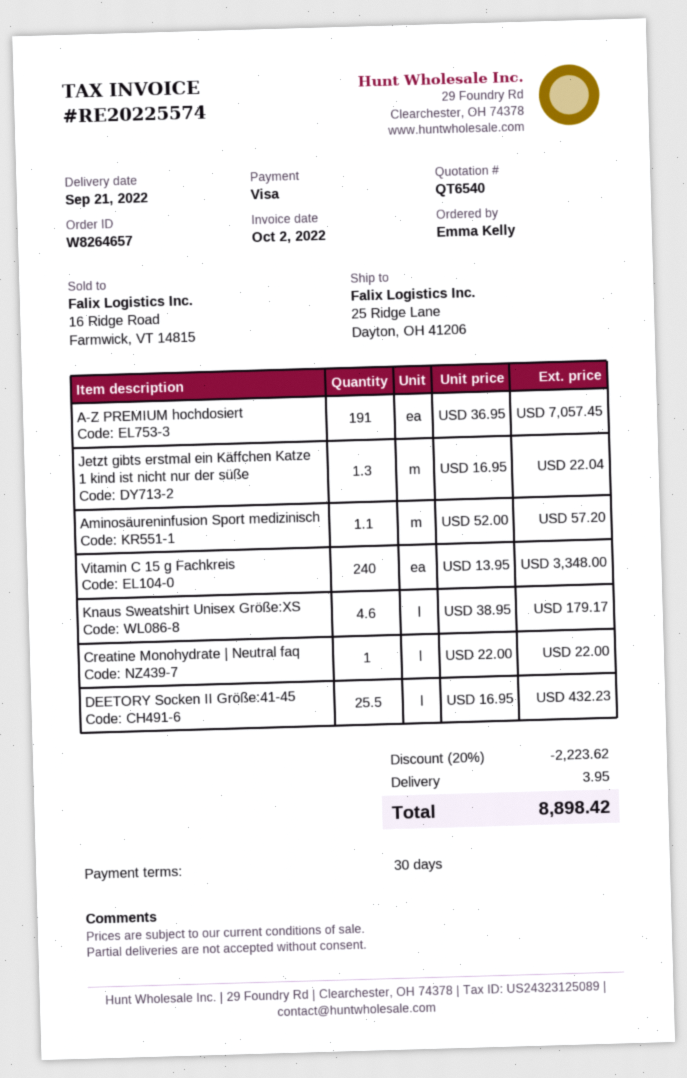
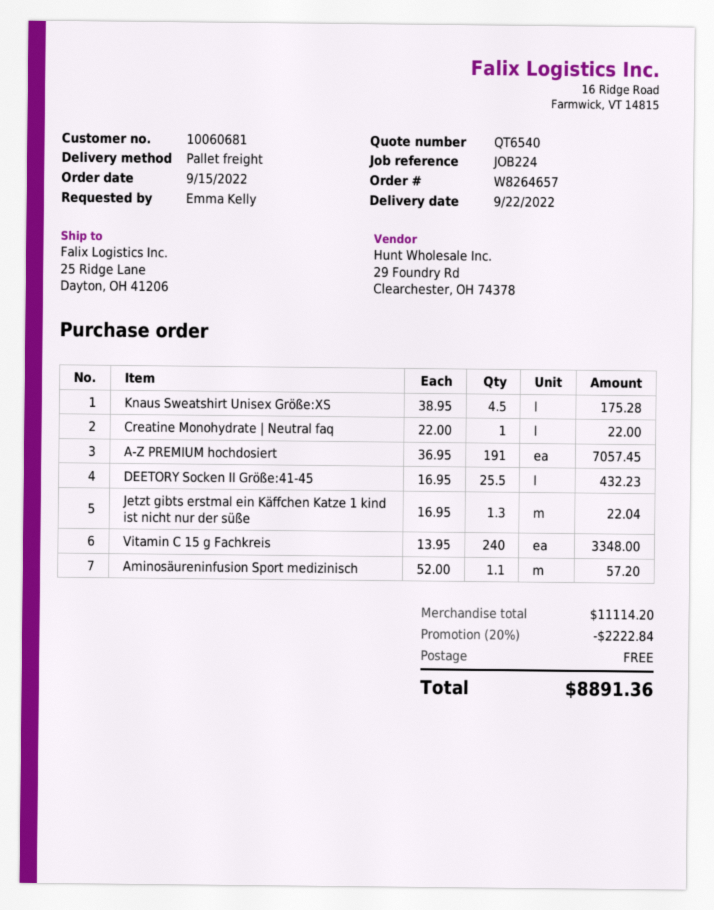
delivery date: 2022-09-21 -> 2022-09-22
Knaus Sweatshirt Unisex Größe:XS: 4.6 x 38.95 = 179.17 -> 4.5 x 38.95 = 175.28
discount: 20% = 2223.62 -> 20% = 2222.84
shipping: 3.95 -> 0.00
total: 8898.42 -> 8891.36

